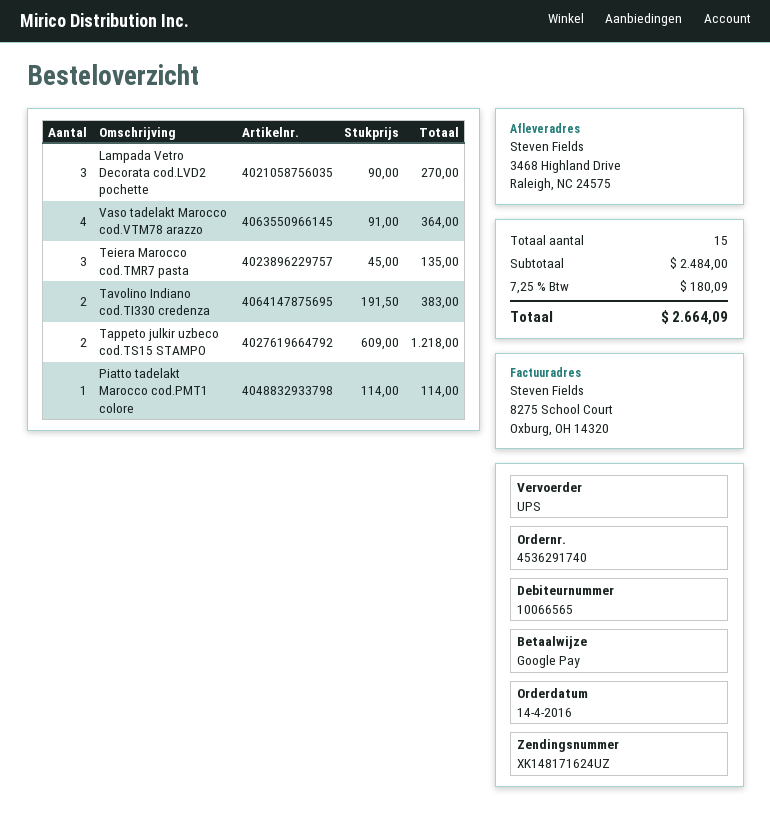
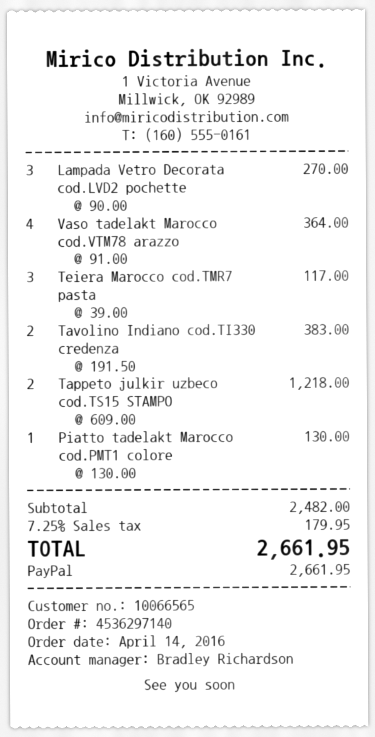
order number: 4536291740 -> 4536297140
payment method: Google Pay -> PayPal
Teiera Marocco cod.TMR7 pasta: 3 x 45.00 = 135.00 -> 3 x 39.00 = 117.00
Piatto tadelakt Marocco cod.PMT1 colore: 1 x 114.00 = 114.00 -> 1 x 130.00 = 130.00
subtotal: 2484.00 -> 2482.00
tax: 7.25% = 180.09 -> 7.25% = 179.95
total: 2664.09 -> 2661.95

